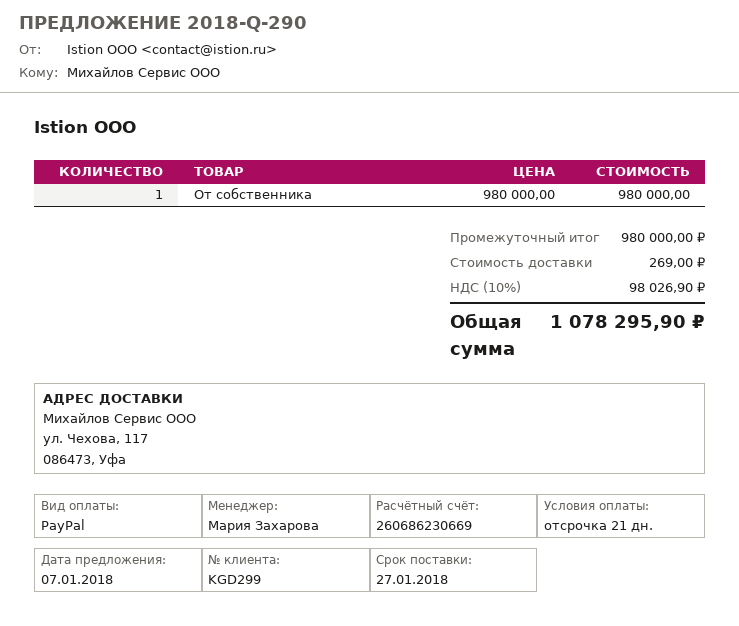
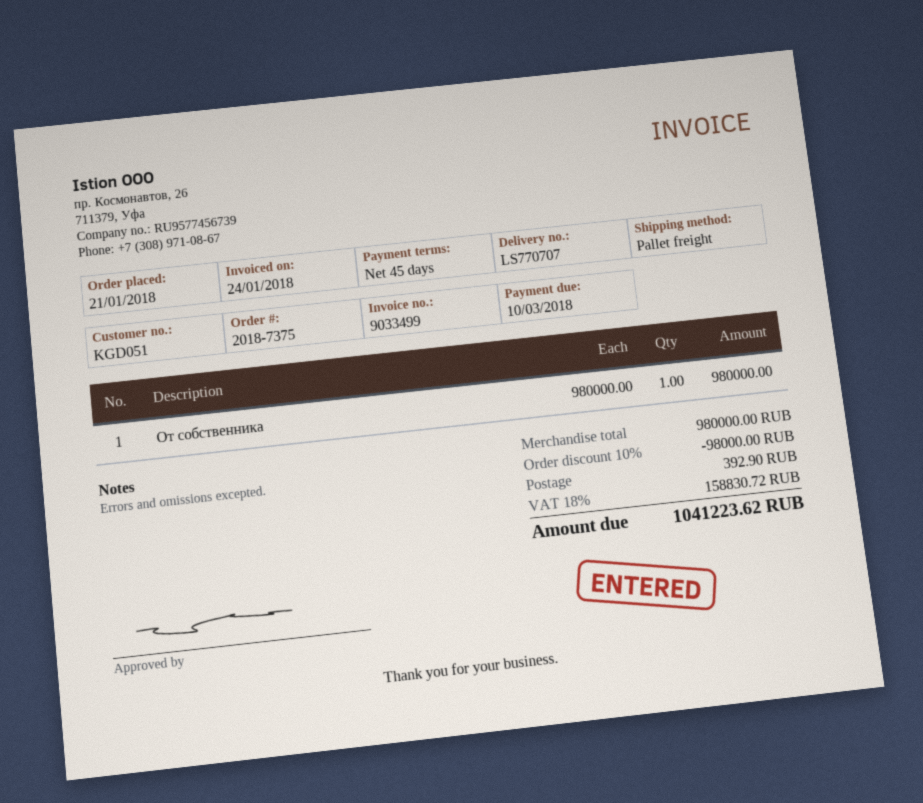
payment terms: 21 days -> 45 days
customer number: KGD299 -> KGD051
discount: none -> 10% = 98000.00
shipping: 269.00 -> 392.90
tax: 10% = 98026.90 -> 18% = 158830.72
total: 1078295.90 -> 1041223.62

